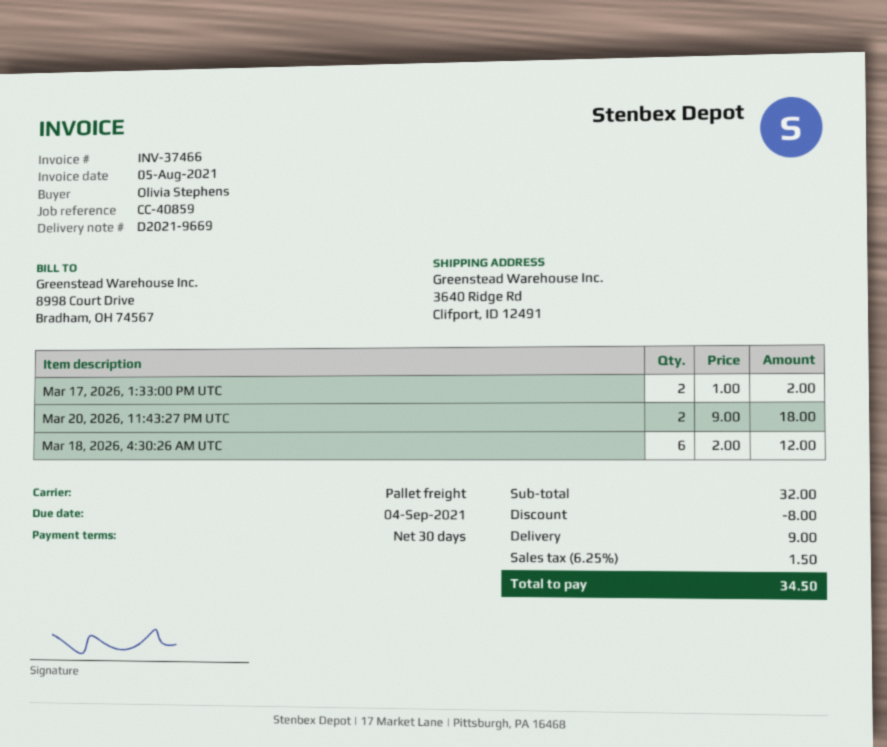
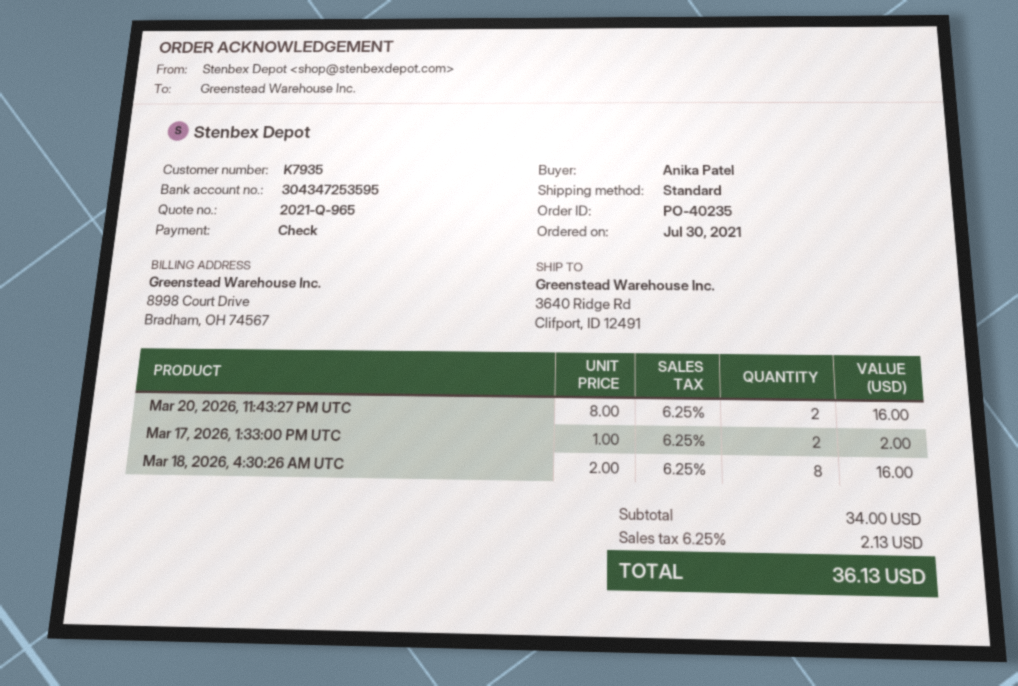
ordered by: Olivia Stephens -> Anika Patel
shipping method: pallet freight -> standard
Mar 20, 2026, 11:43:27 PM UTC: 2 x 9.00 = 18.00 -> 2 x 8.00 = 16.00
Mar 18, 2026, 4:30:26 AM UTC: 6 x 2.00 = 12.00 -> 8 x 2.00 = 16.00
subtotal: 32.00 -> 34.00
discount: 8.00 -> none
shipping: 9.00 -> none
tax: 6.25% = 1.50 -> 6.25% = 2.13
total: 34.50 -> 36.13

